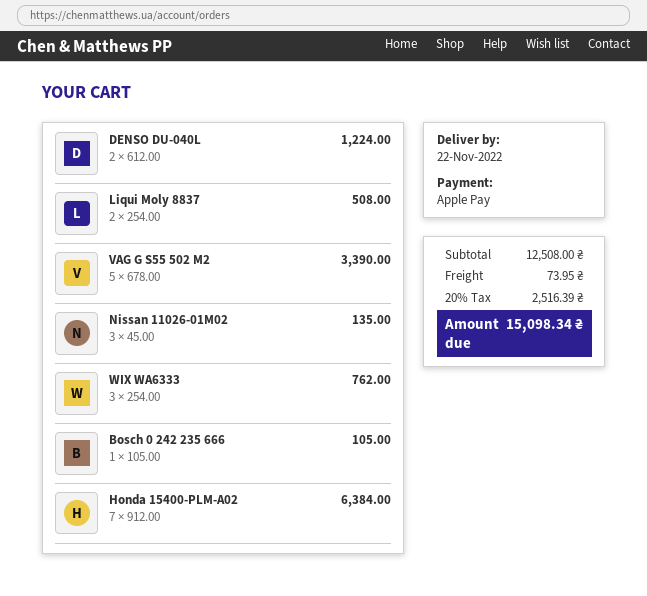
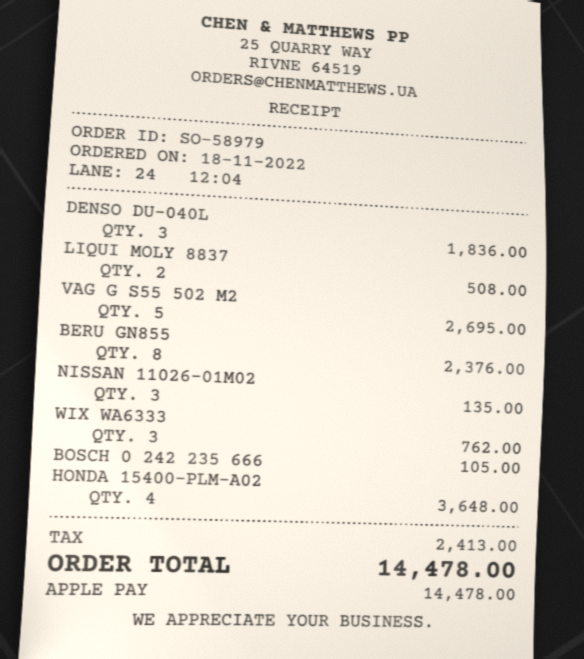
DENSO DU-040L: 2 for 1224.00 -> 3 for 1836.00
VAG G S55 502 M2: 5 for 3390.00 -> 5 for 2695.00
Honda 15400-PLM-A02: 7 for 6384.00 -> 4 for 3648.00
BERU GN855: none -> 8 for 2376.00
shipping: 73.95 -> none
tax: 2516.39 -> 2413.00
total: 15098.34 -> 14478.00

